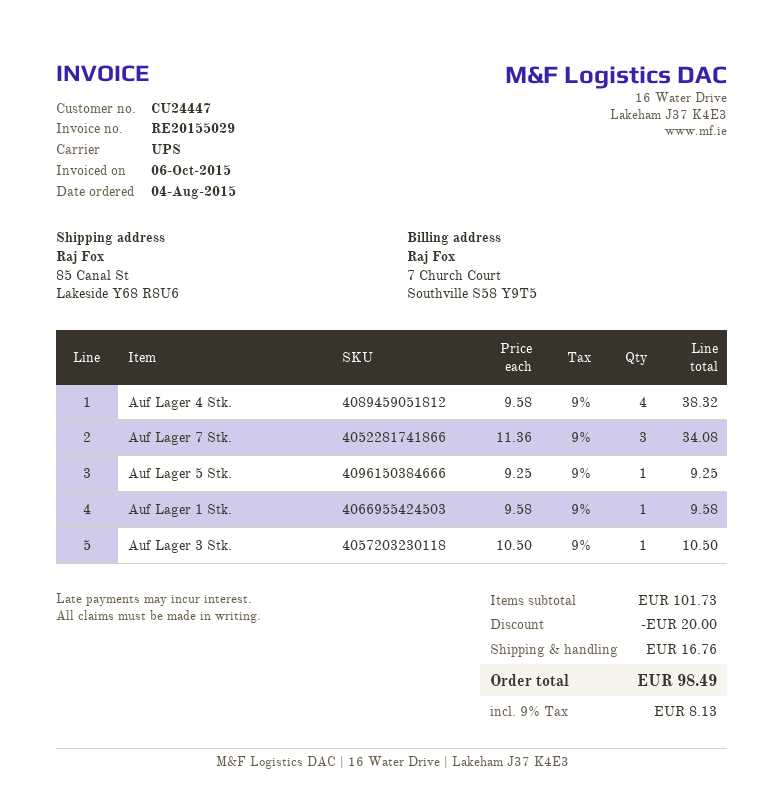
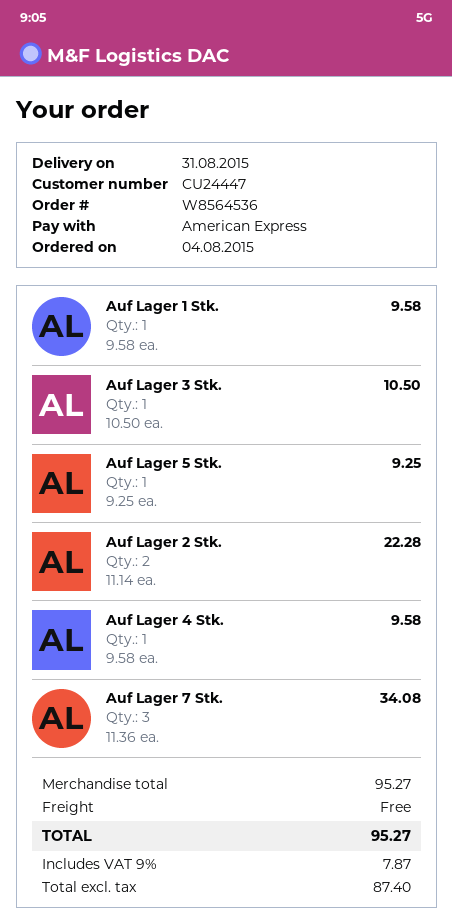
Auf Lager 4 Stk.: 4 x 9.58 = 38.32 -> 1 x 9.58 = 9.58
Auf Lager 2 Stk.: none -> 2 x 11.14 = 22.28
subtotal: 101.73 -> 95.27
discount: 20.00 -> none
shipping: 16.76 -> 0.00
tax: 9% = 8.13 -> 9% = 7.87
total: 98.49 -> 95.27

